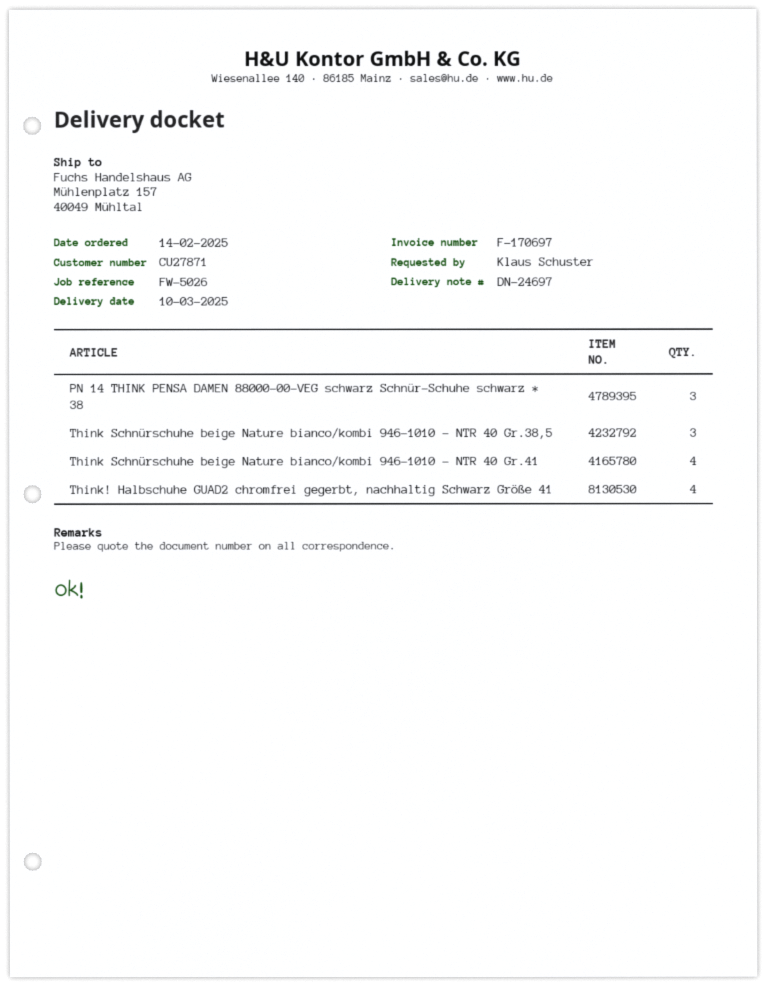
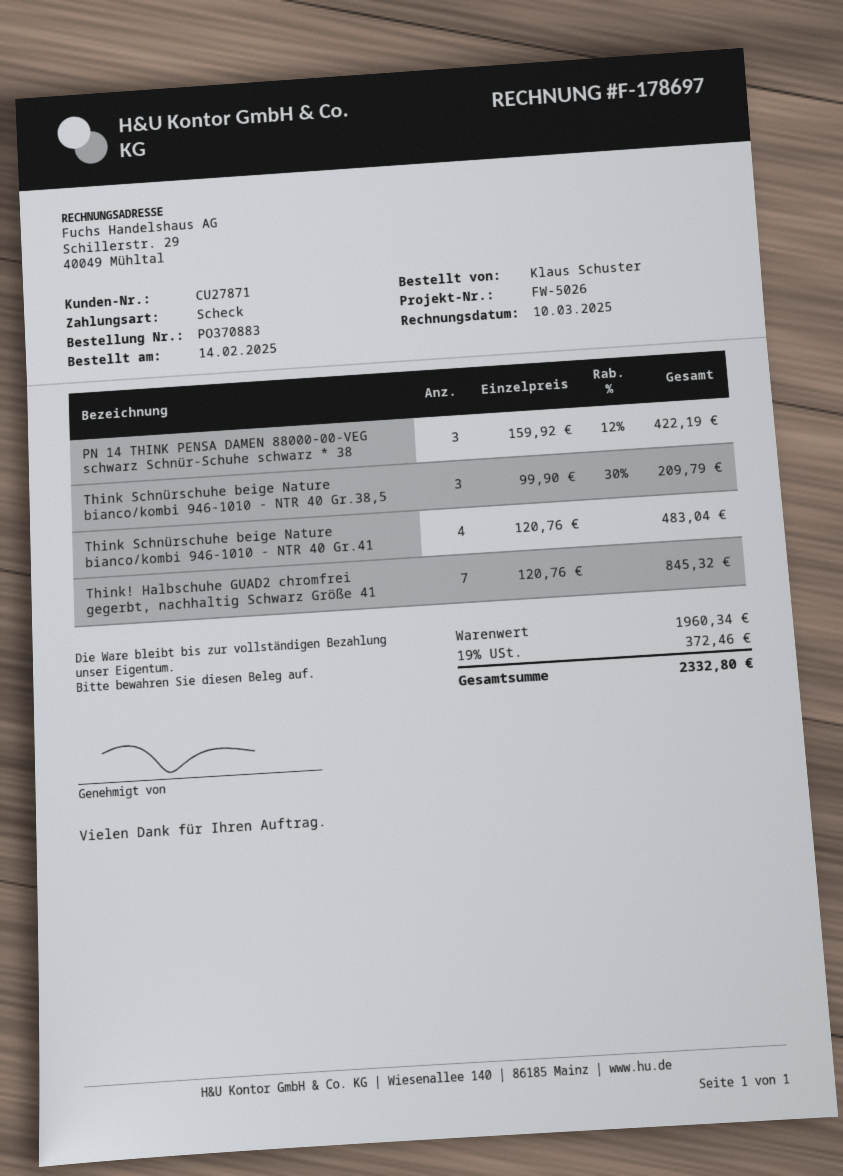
invoice number: F-170697 -> F-178697
Think! Halbschuhe GUAD2 chromfrei gegerbt, nachhaltig Schwarz Größe 41: 4 -> 7

